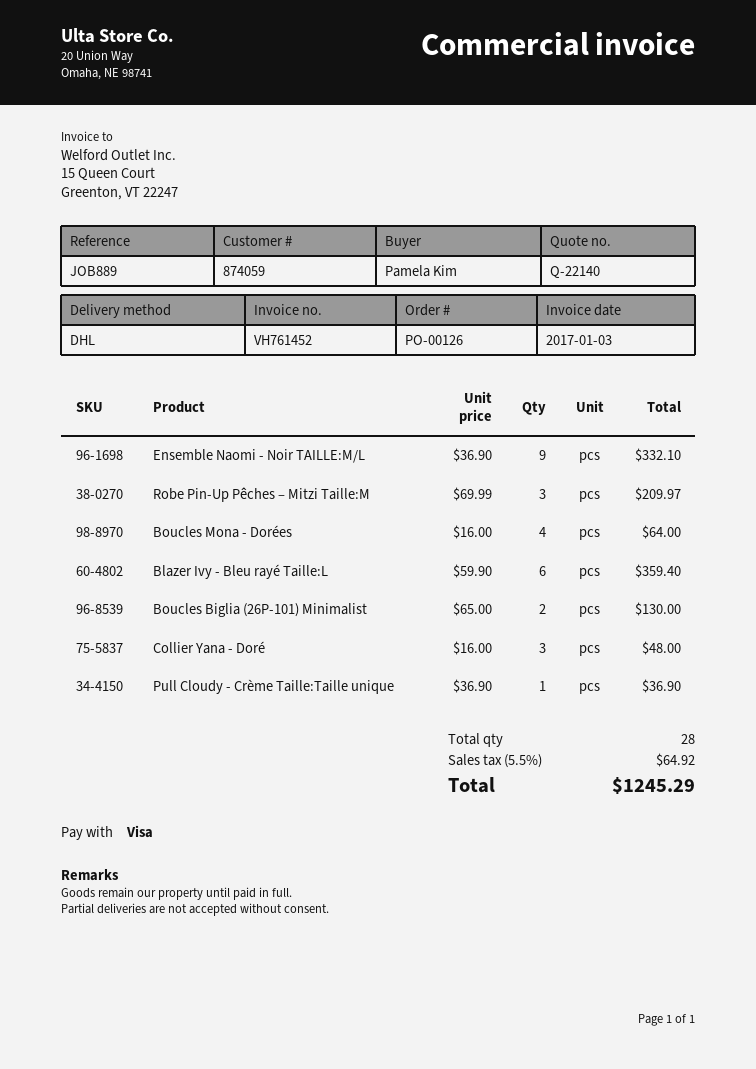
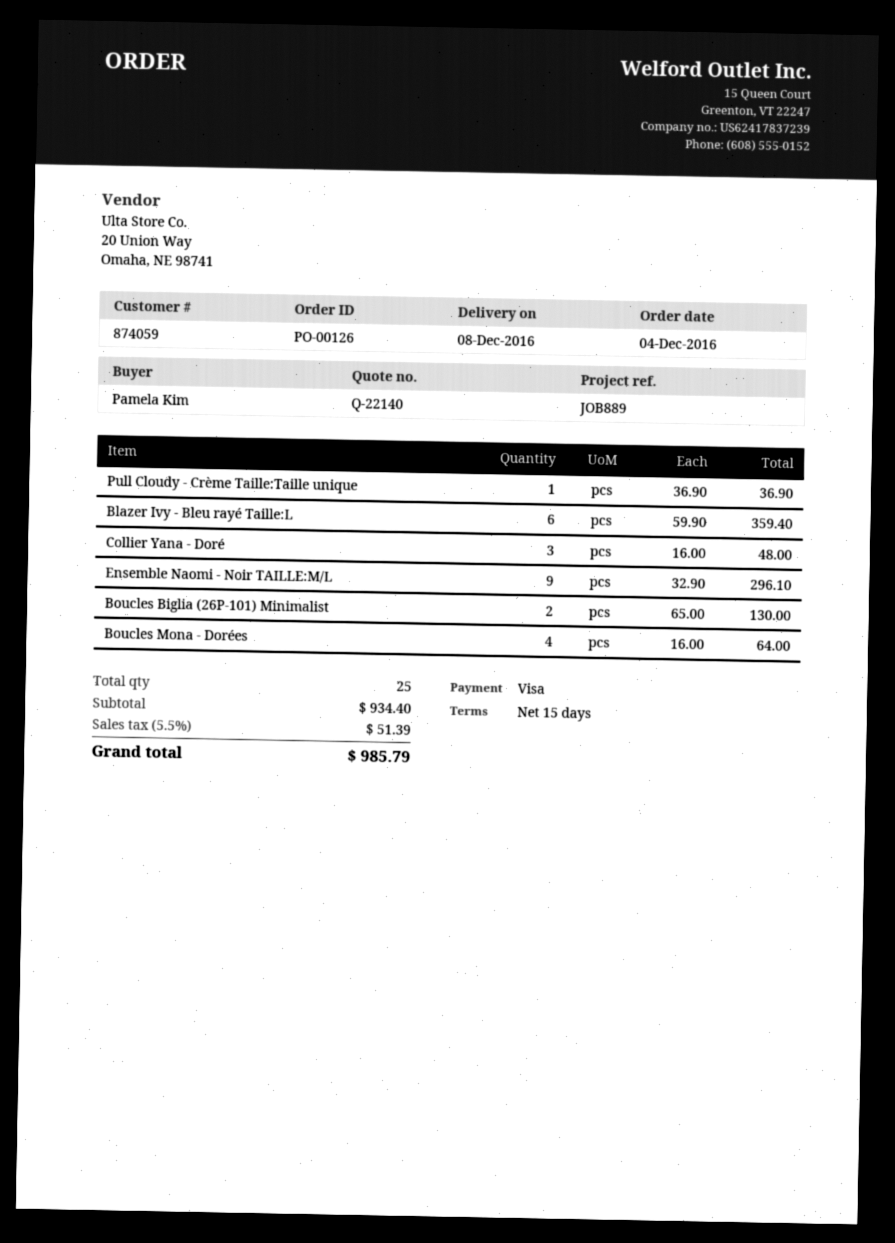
Ensemble Naomi - Noir TAILLE:M/L: 9 x 36.90 = 332.10 -> 9 x 32.90 = 296.10
Robe Pin-Up Pêches – Mitzi Taille:M: 3 x 69.99 = 209.97 -> none
total quantity: 28 -> 25
tax: 5.5% = 64.92 -> 5.5% = 51.39
total: 1245.29 -> 985.79

